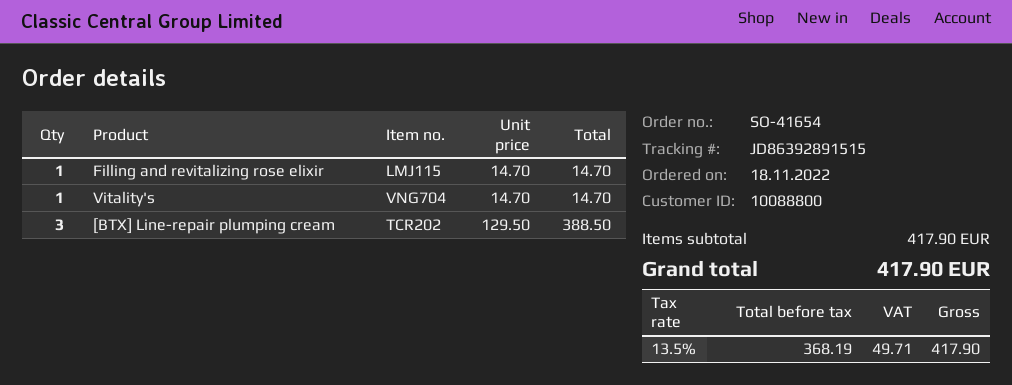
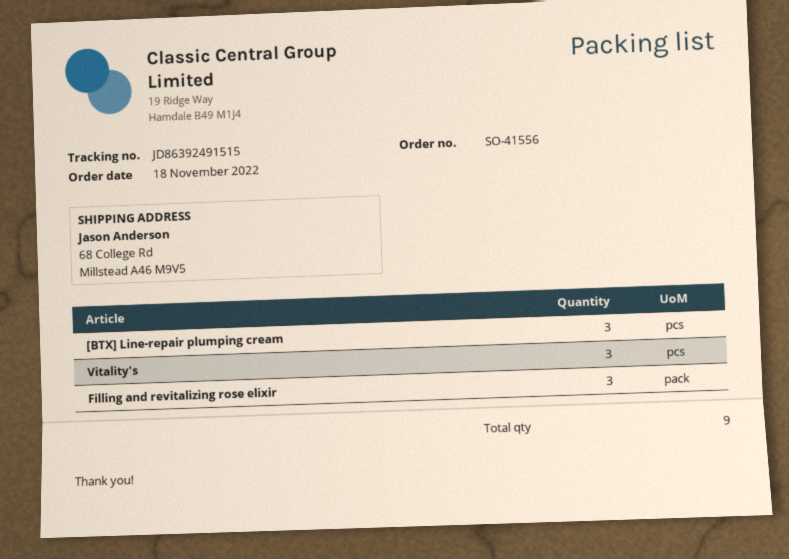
order number: SO-41654 -> SO-41556
tracking number: JD86392891515 -> JD86392491515
Filling and revitalizing rose elixir: 1 -> 3
Vitality's: 1 -> 3

